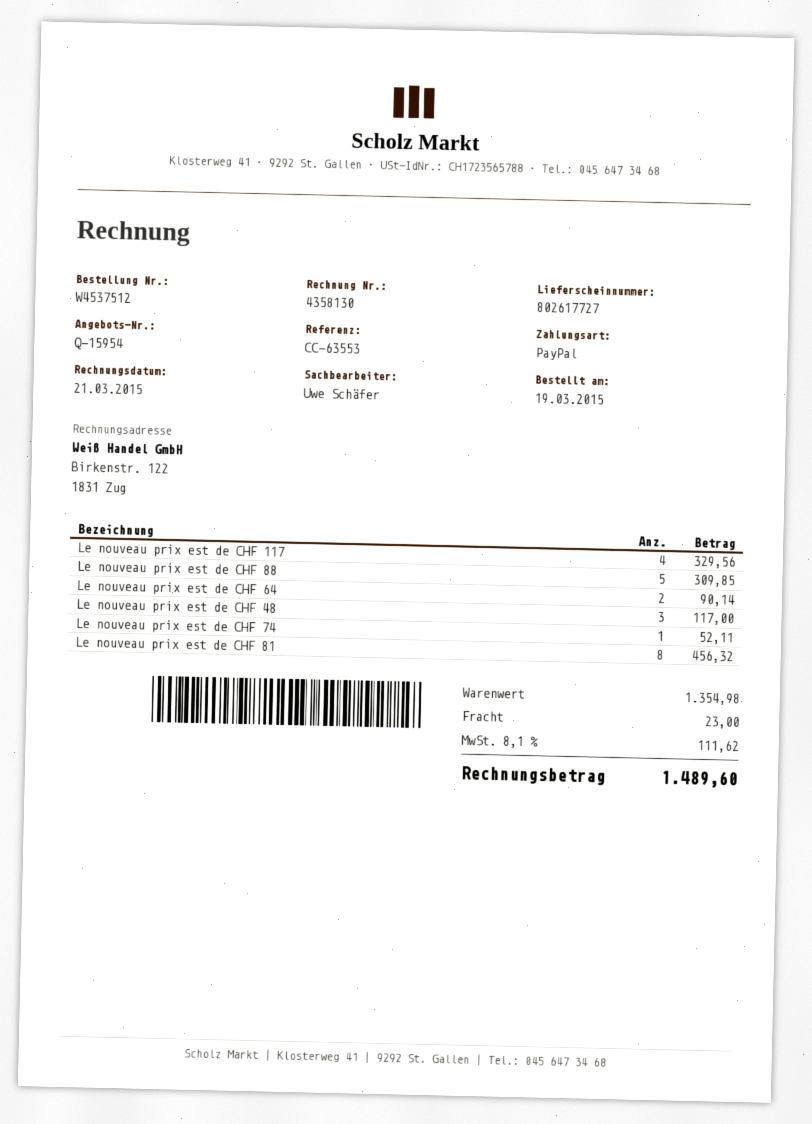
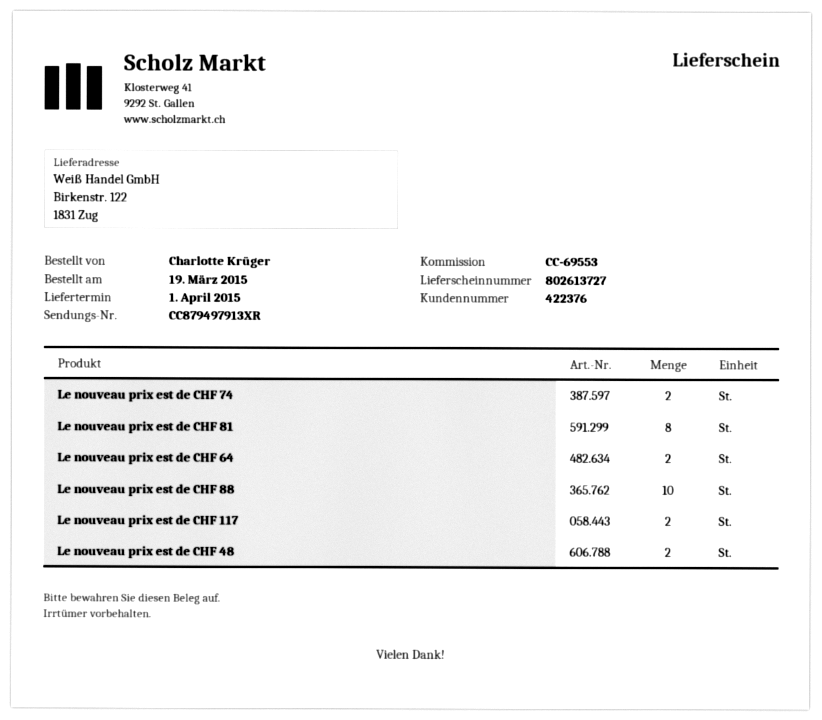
delivery note number: 802617727 -> 802613727
reference: CC-63553 -> CC-69553
Le nouveau prix est de CHF 117: 4 -> 2
Le nouveau prix est de CHF 88: 5 -> 10
Le nouveau prix est de CHF 48: 3 -> 2
Le nouveau prix est de CHF 74: 1 -> 2

